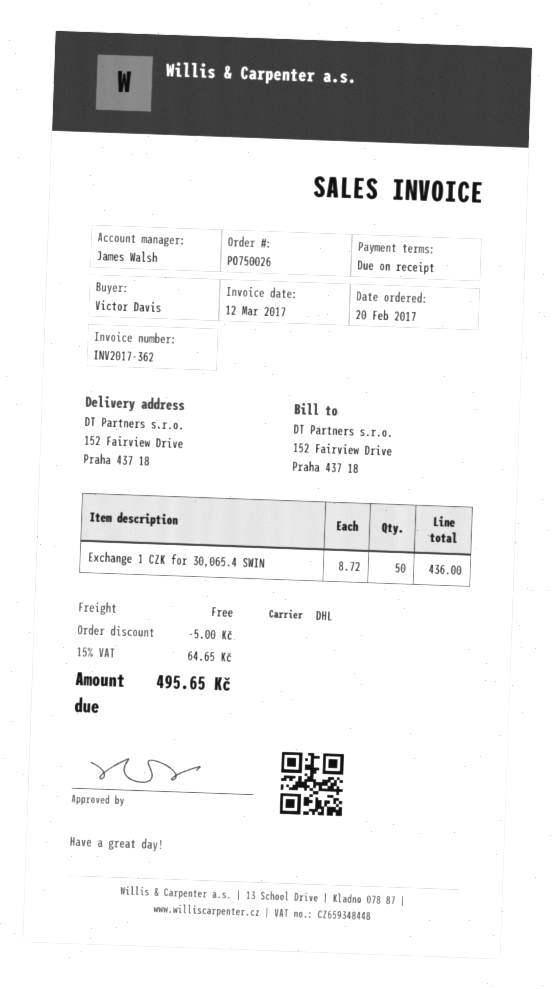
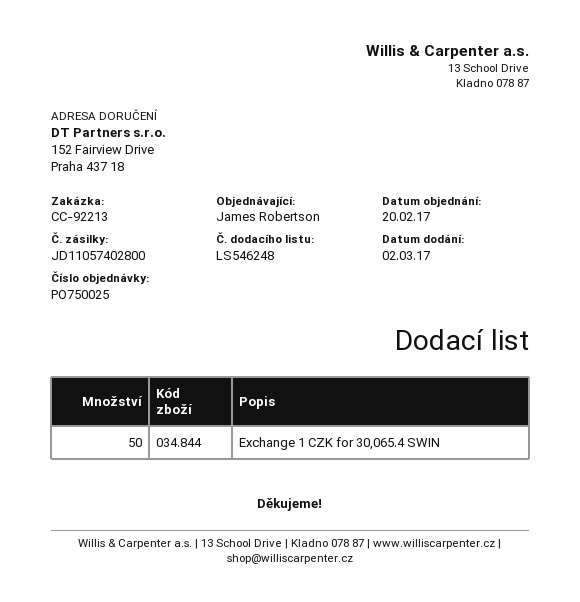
order number: PO750026 -> PO750025
ordered by: Victor Davis -> James Robertson

